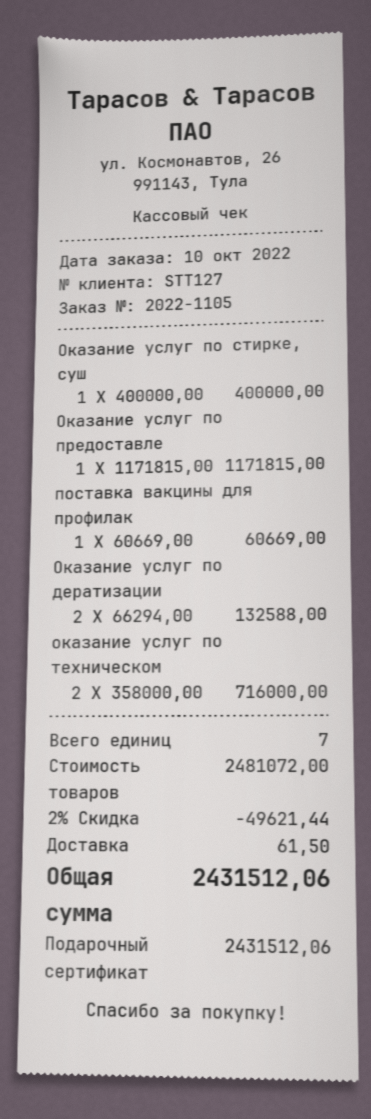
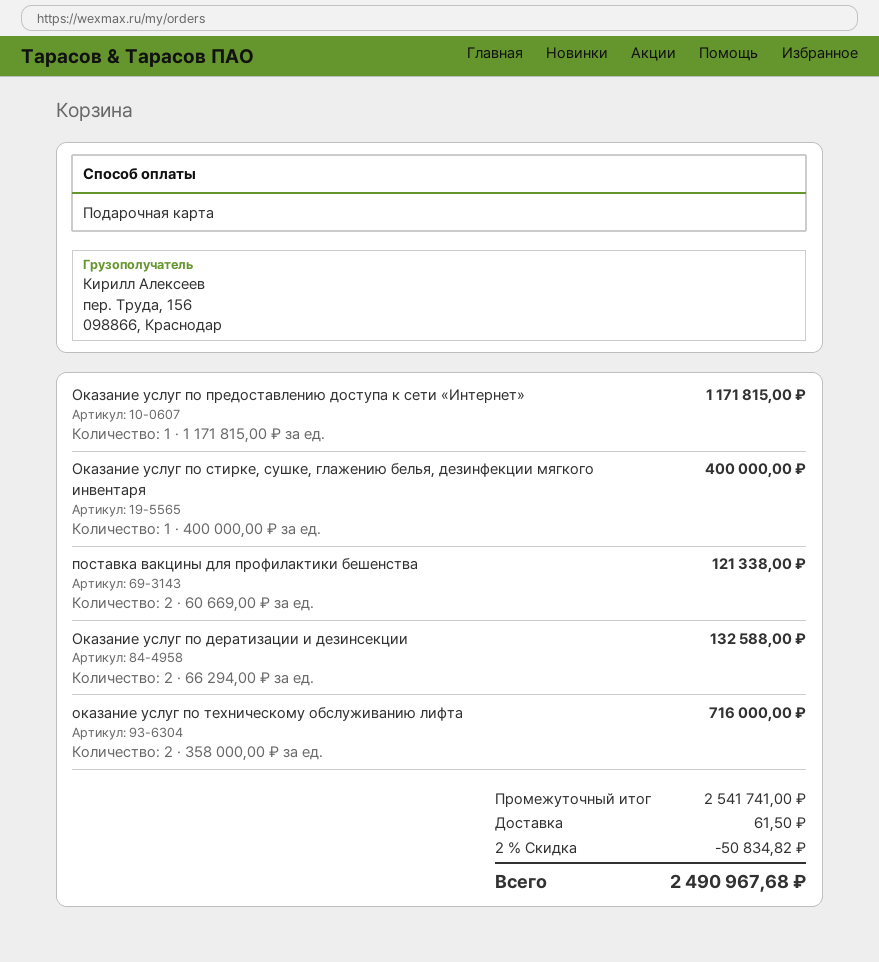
поставка вакцины для профилак: 1 x 60669.00 = 60669.00 -> 2 x 60669.00 = 121338.00
subtotal: 2481072.00 -> 2541741.00
discount: 2% = 49621.44 -> 2% = 50834.82
total: 2431512.06 -> 2490967.68

